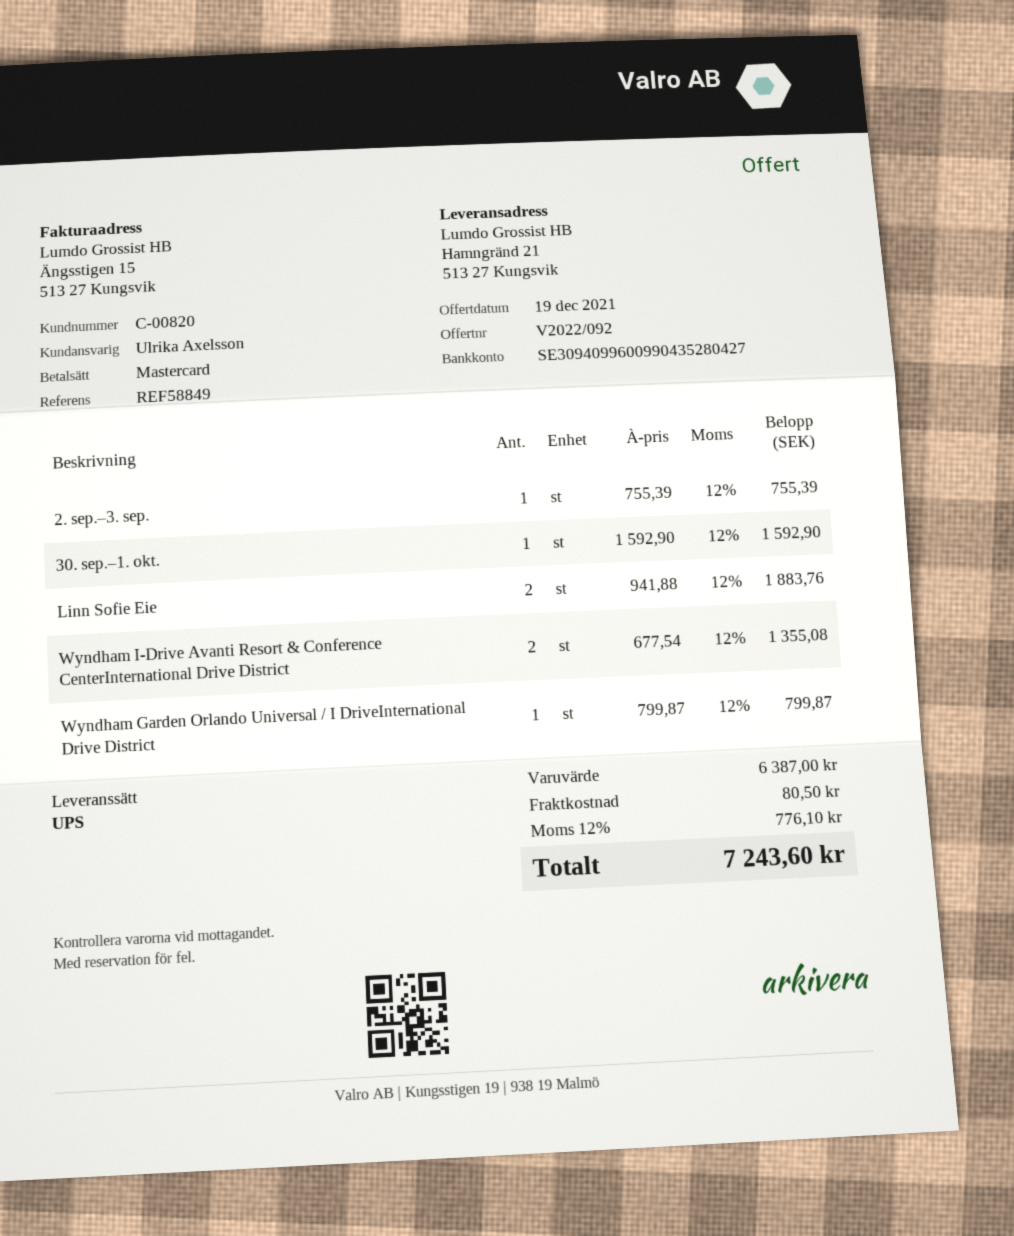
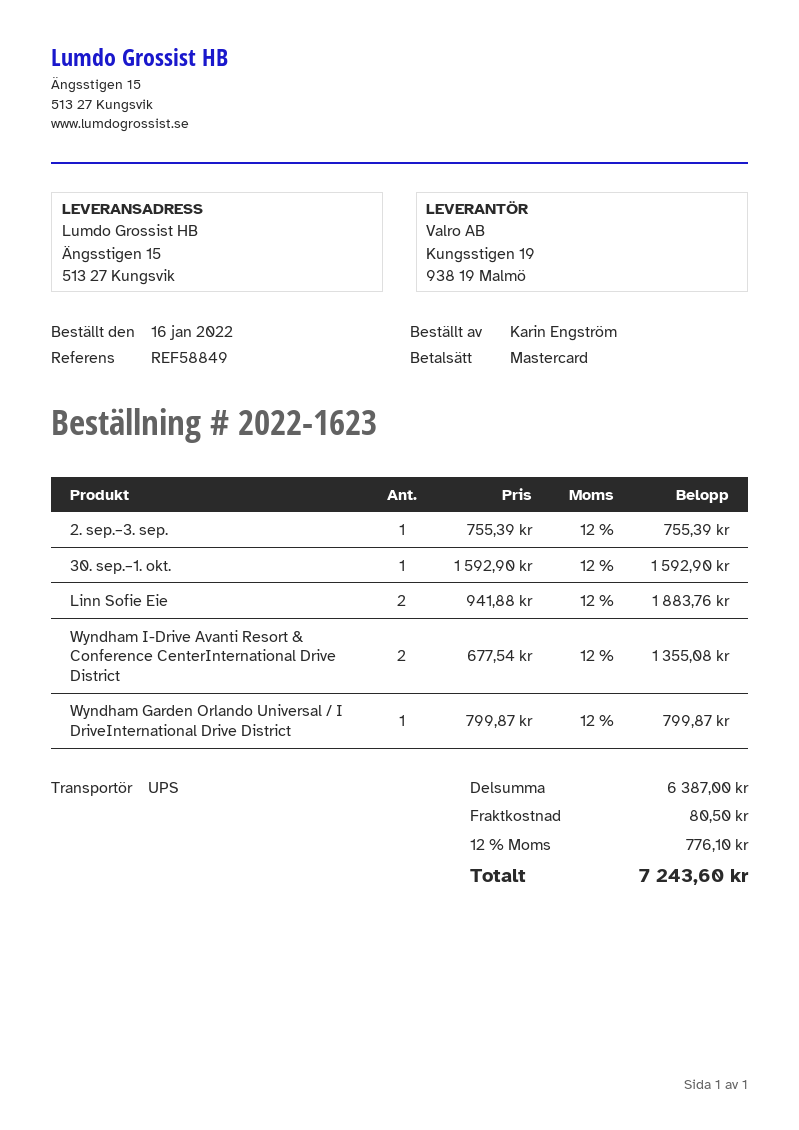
ship to: Hamngränd 21, 513 27 Kungsvik -> Ängsstigen 15, 513 27 Kungsvik

